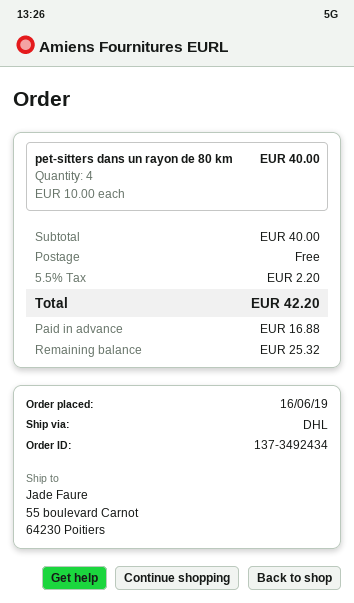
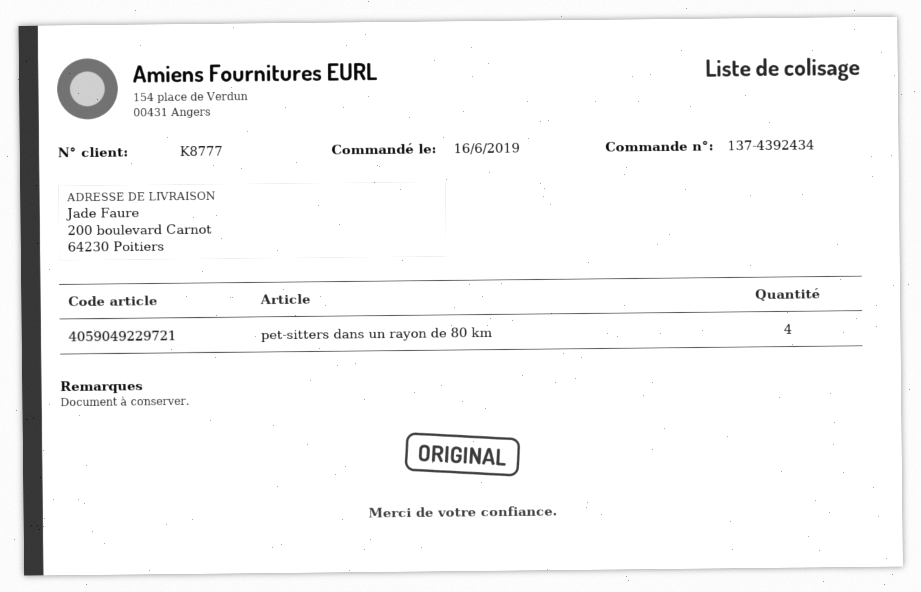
order number: 137-3492434 -> 137-4392434
ship to: 55 boulevard Carnot, 64230 Poitiers -> 200 boulevard Carnot, 64230 Poitiers

